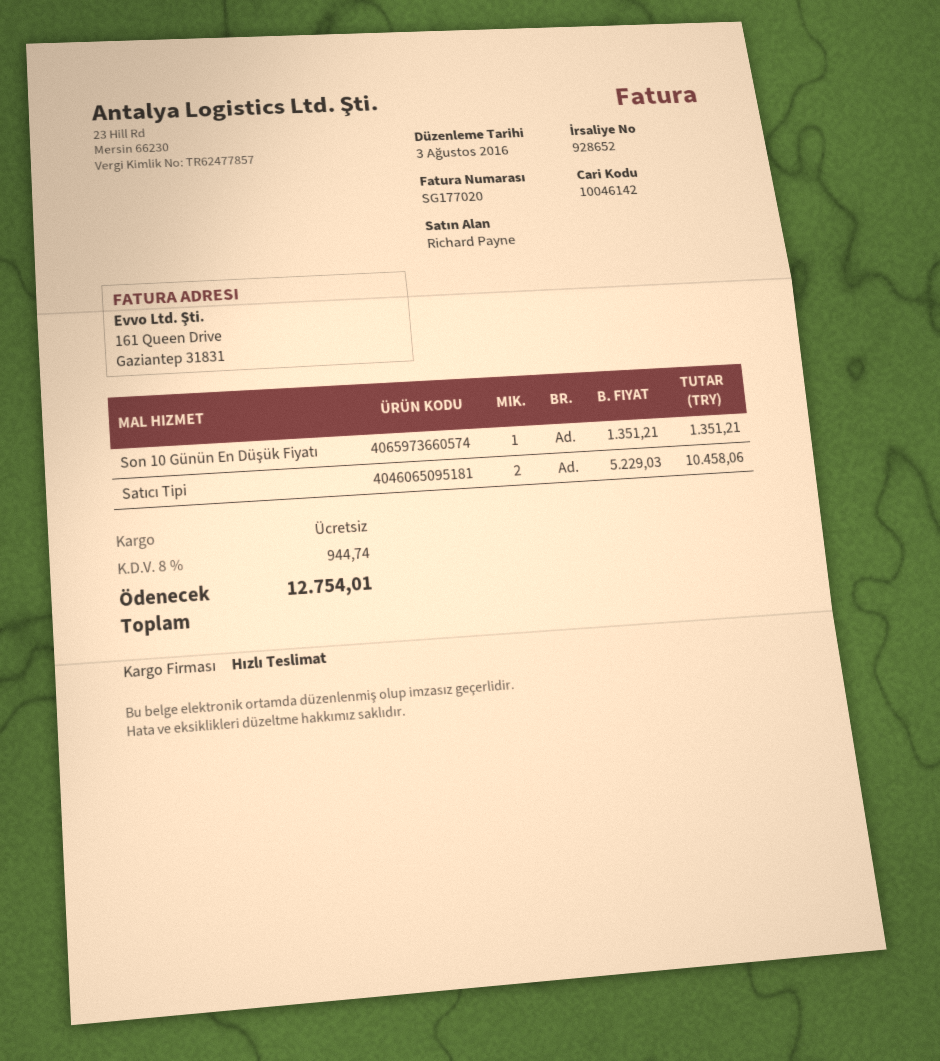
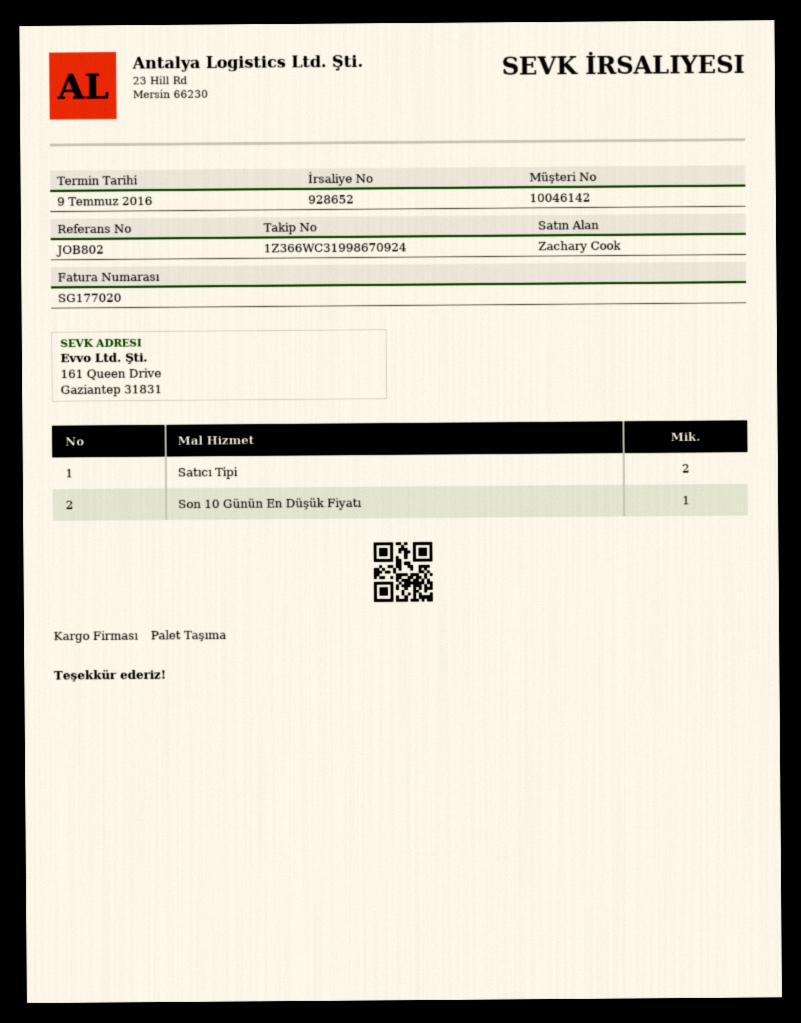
ordered by: Richard Payne -> Zachary Cook
shipping method: express -> pallet freight

